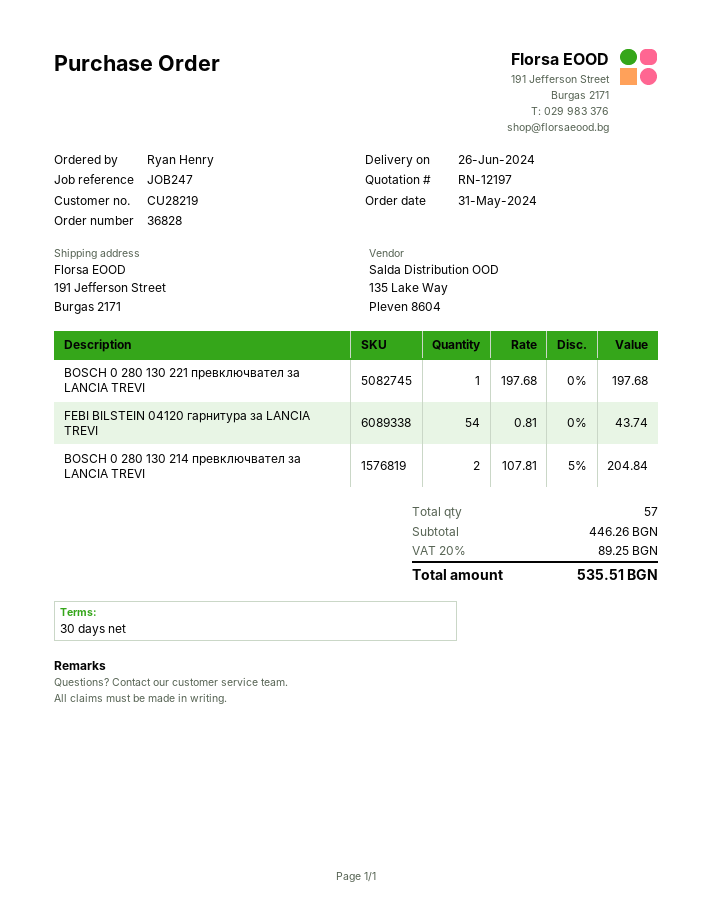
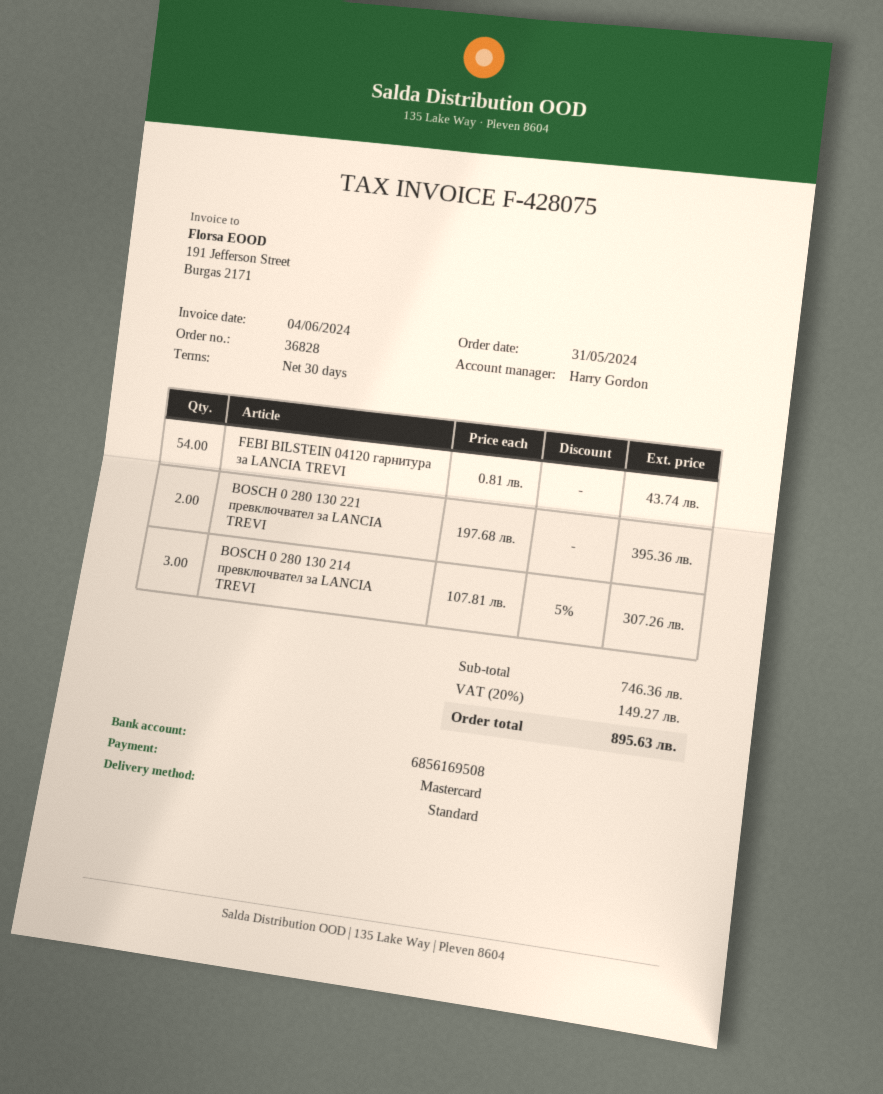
BOSCH 0 280 130 221 превключвател за LANCIA TREVI: 1 x 197.68 = 197.68 -> 2 x 197.68 = 395.36
BOSCH 0 280 130 214 превключвател за LANCIA TREVI: 2 x 107.81 - 5% = 204.84 -> 3 x 107.81 - 5% = 307.26
subtotal: 446.26 -> 746.36
tax: 20% = 89.25 -> 20% = 149.27
total: 535.51 -> 895.63

